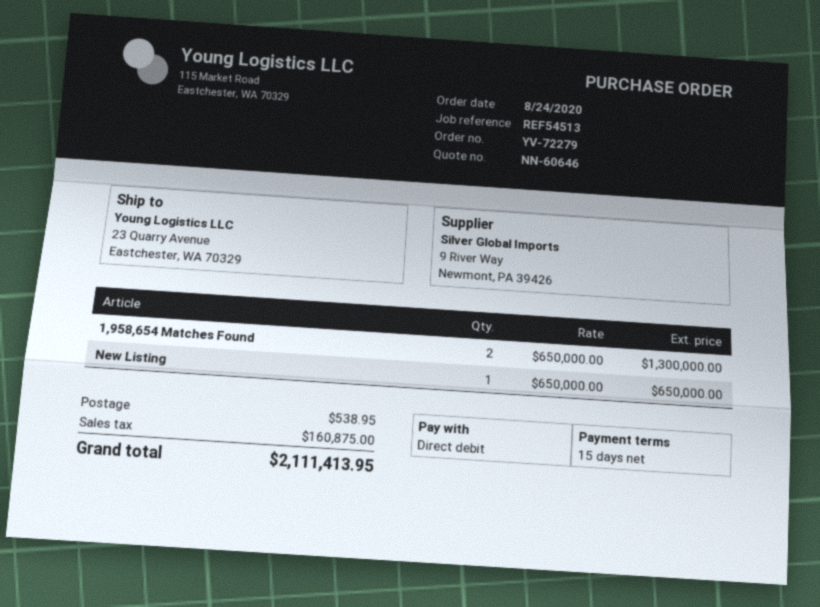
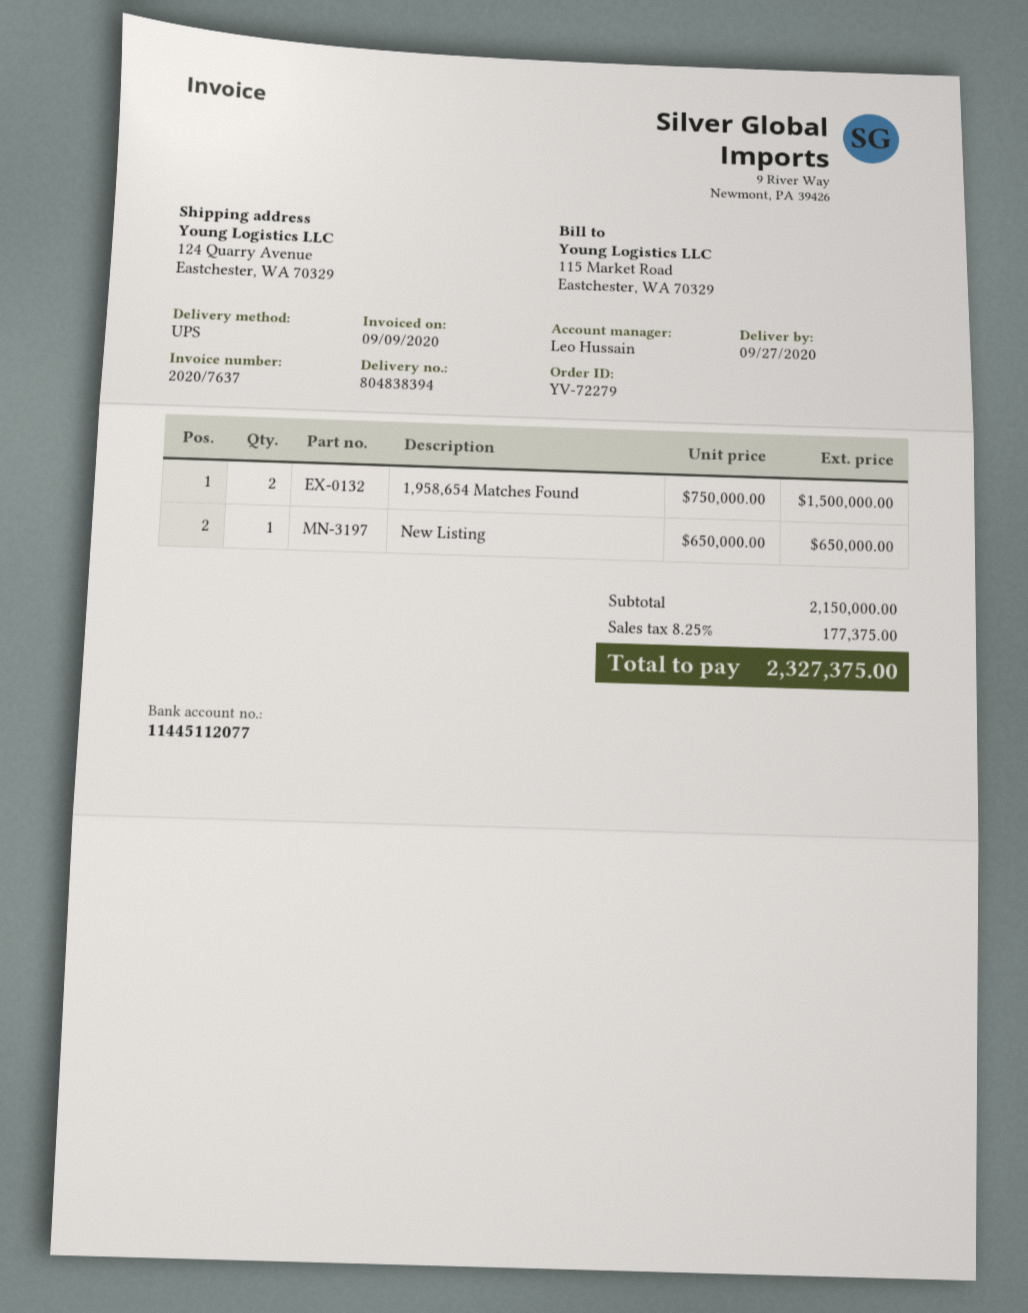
ship to: 23 Quarry Avenue, Eastchester, WA 70329 -> 124 Quarry Avenue, Eastchester, WA 70329
1,958,654 Matches Found: 2 x 650000.00 = 1300000.00 -> 2 x 750000.00 = 1500000.00
shipping: 538.95 -> none
tax: 160875.00 -> 177375.00
total: 2111413.95 -> 2327375.00

